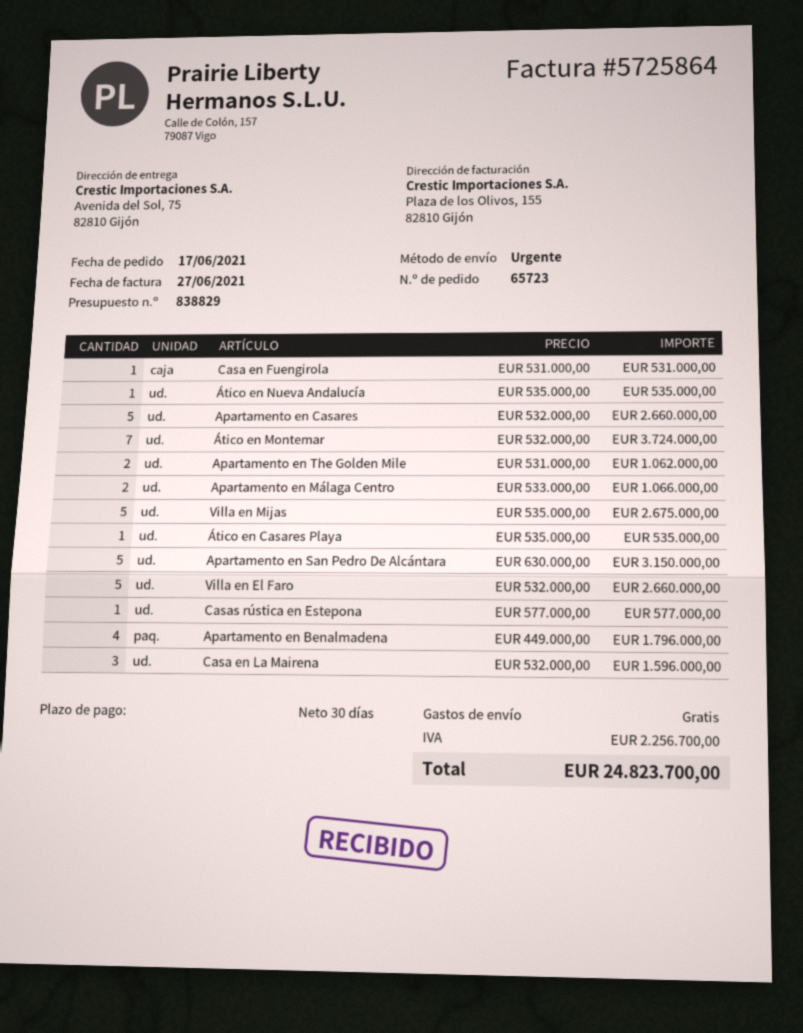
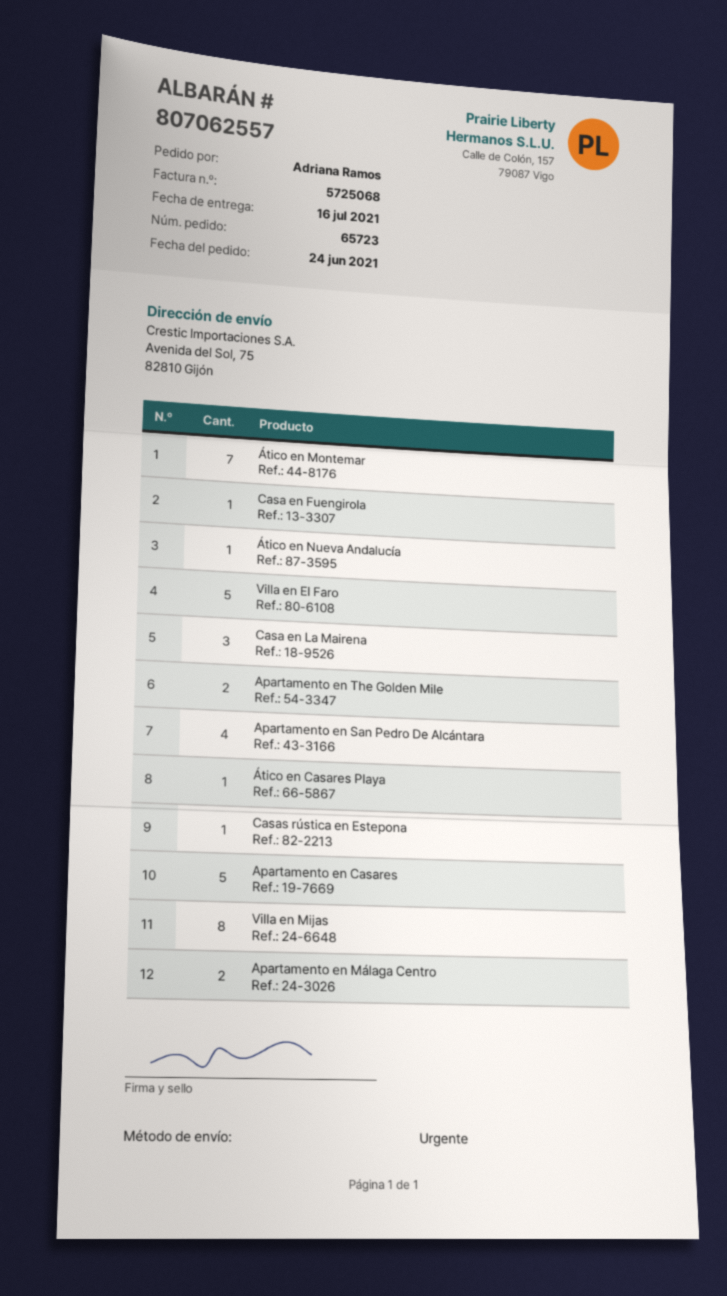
order date: 2021-06-17 -> 2021-06-24
invoice number: 5725864 -> 5725068
Villa en Mijas: 5 -> 8
Apartamento en San Pedro De Alcántara: 5 -> 4
Apartamento en Benalmadena: 4 -> none

